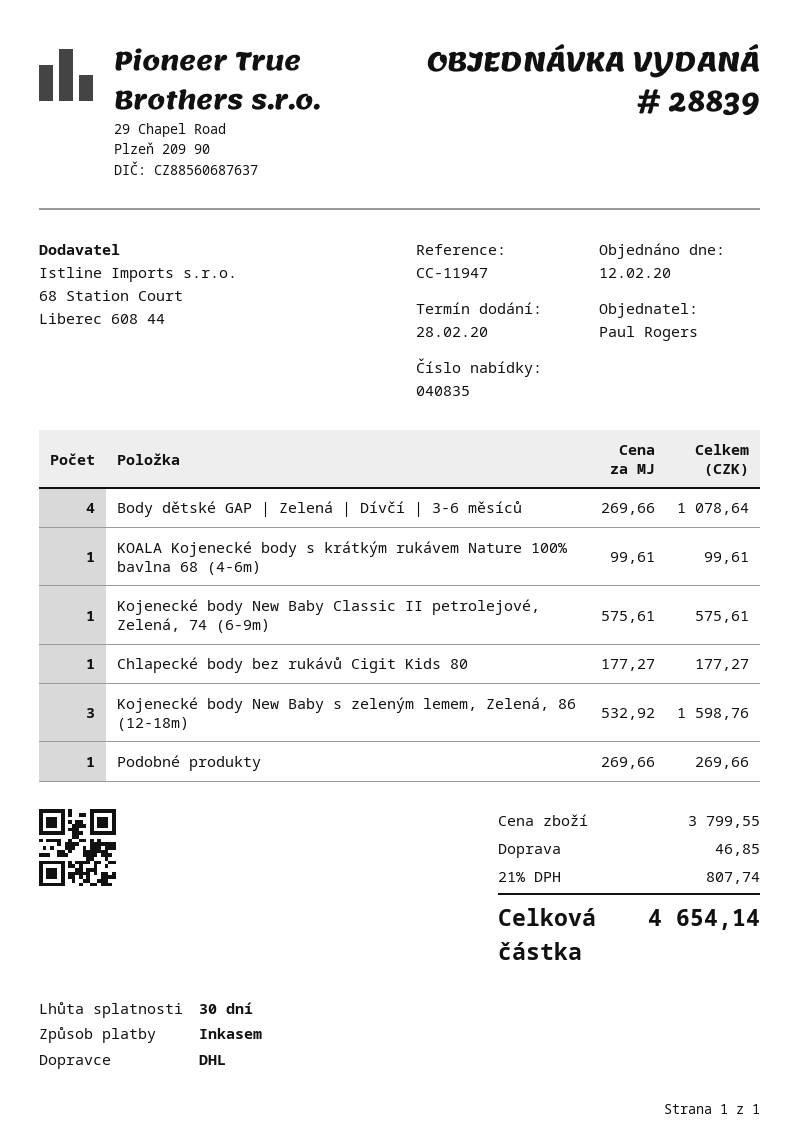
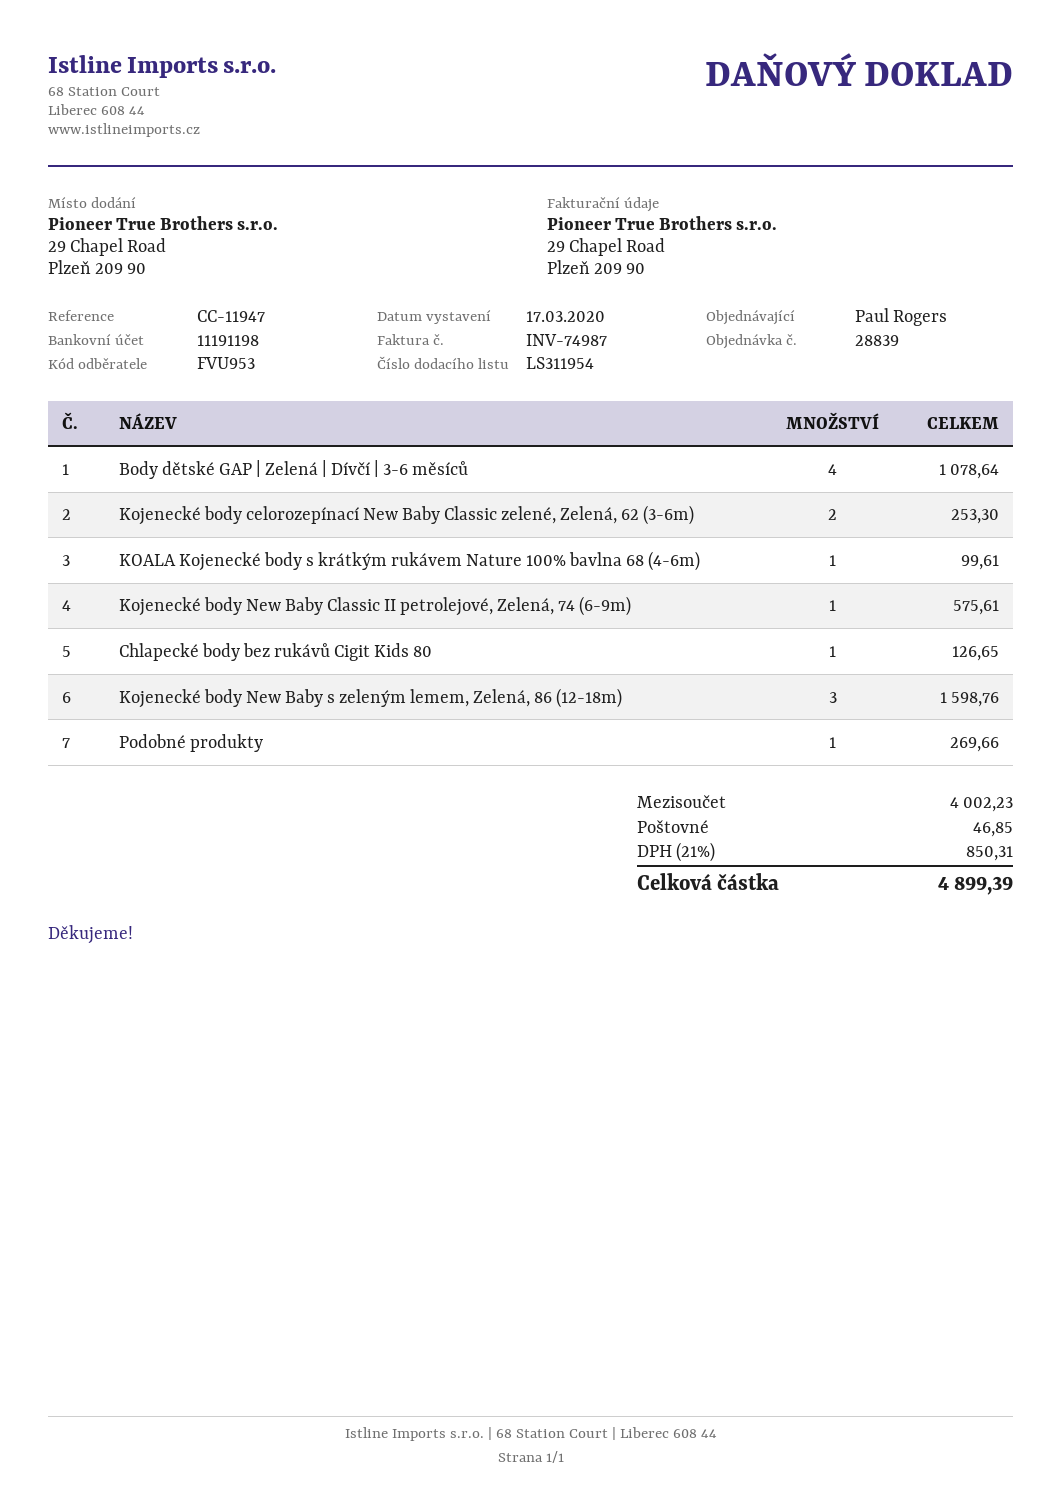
Chlapecké body bez rukávů Cigit Kids 80: 1 for 177.27 -> 1 for 126.65
Kojenecké body celorozepínací New Baby Classic zelené, Zelená, 62 (3-6m): none -> 2 for 253.30
subtotal: 3799.55 -> 4002.23
tax: 21% = 807.74 -> 21% = 850.31
total: 4654.14 -> 4899.39

